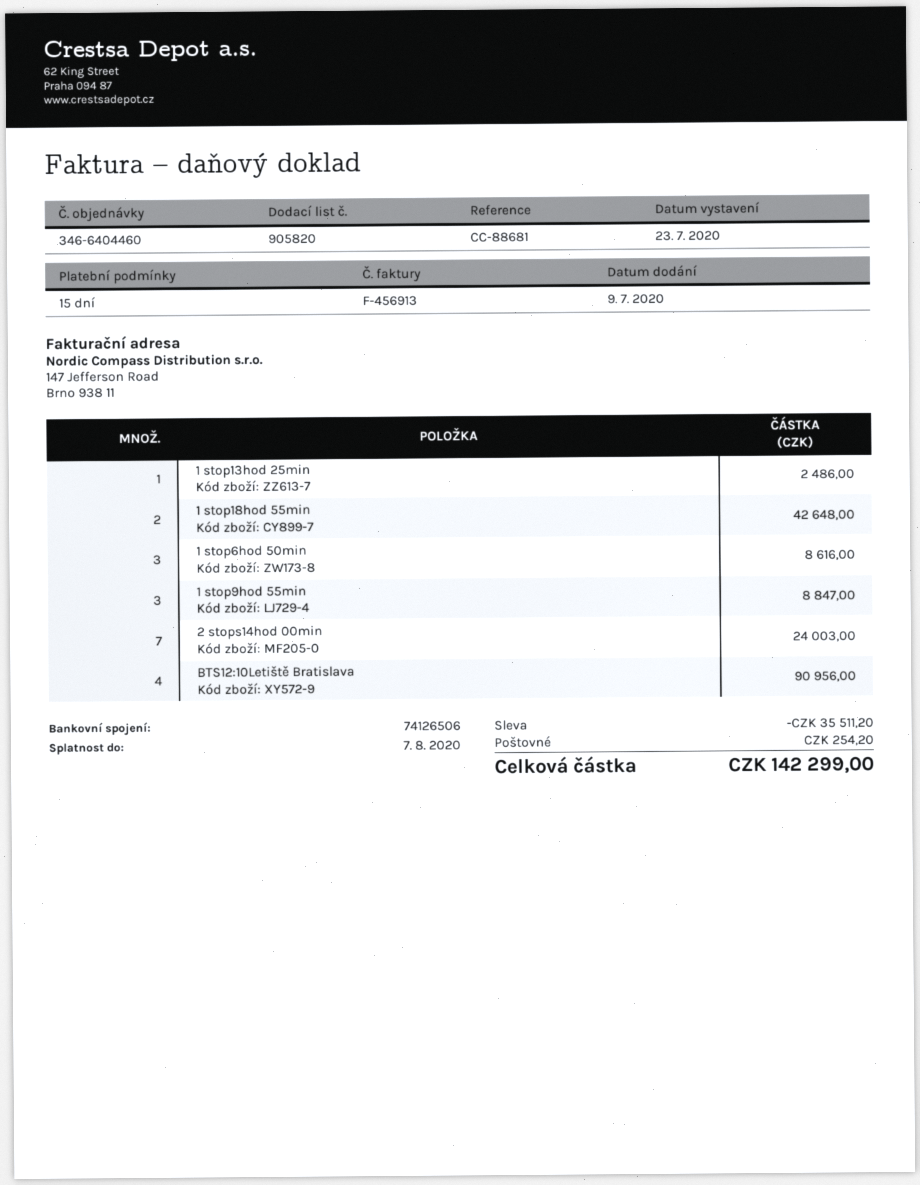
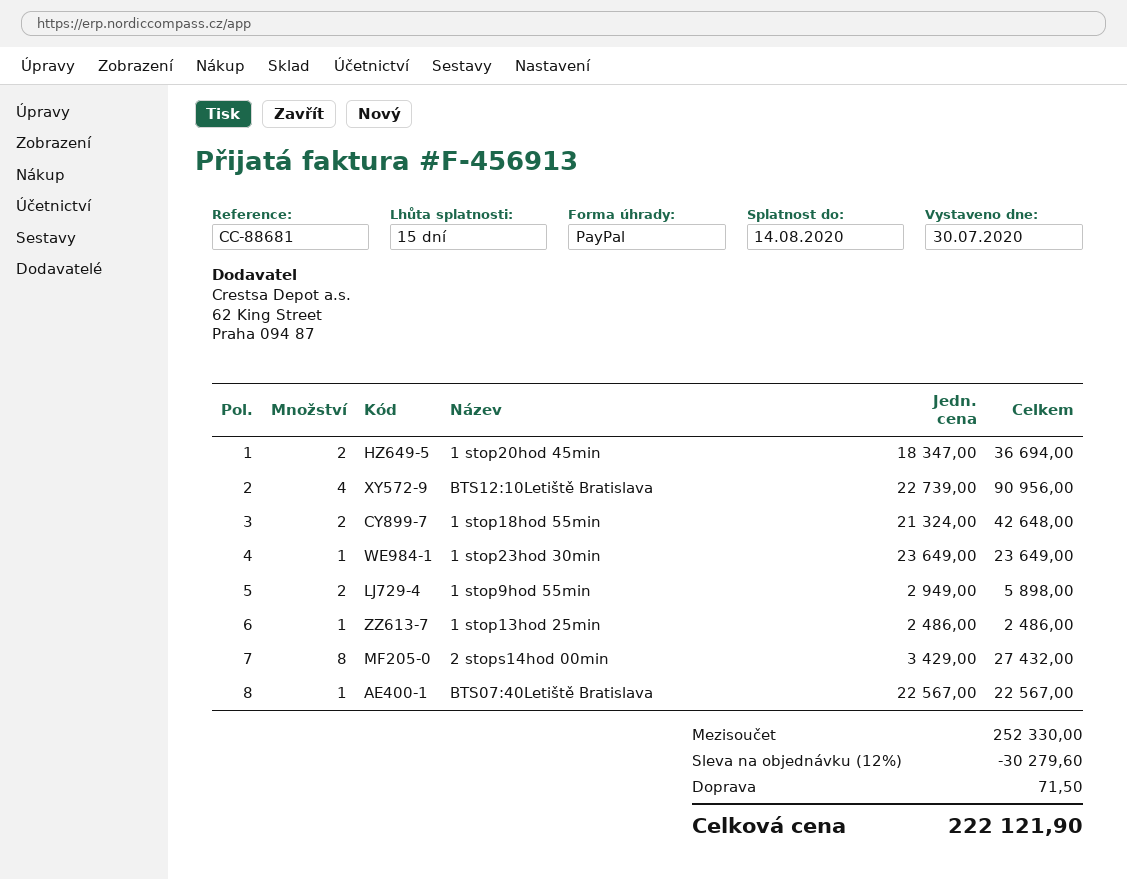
invoice date: 2020-07-23 -> 2020-07-30
due date: 2020-08-07 -> 2020-08-14
1 stop6hod 50min: 3 for 8616.00 -> none
1 stop9hod 55min: 3 for 8847.00 -> 2 for 5898.00
2 stops14hod 00min: 7 for 24003.00 -> 8 for 27432.00
1 stop20hod 45min: none -> 2 for 36694.00
1 stop23hod 30min: none -> 1 for 23649.00
BTS07:40Letiště Bratislava: none -> 1 for 22567.00
discount: 35511.20 -> 30279.60
shipping: 254.20 -> 71.50
total: 142299.00 -> 222121.90

